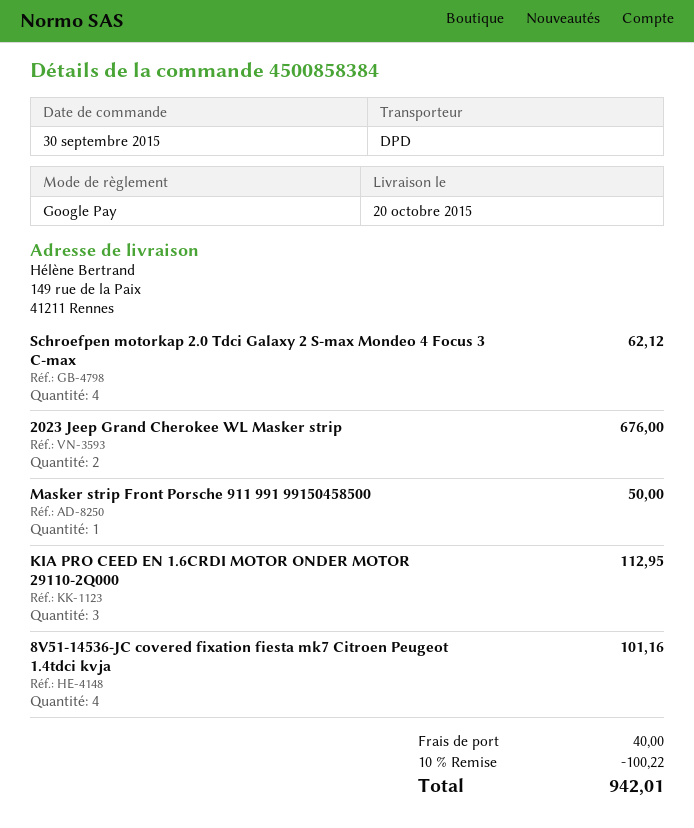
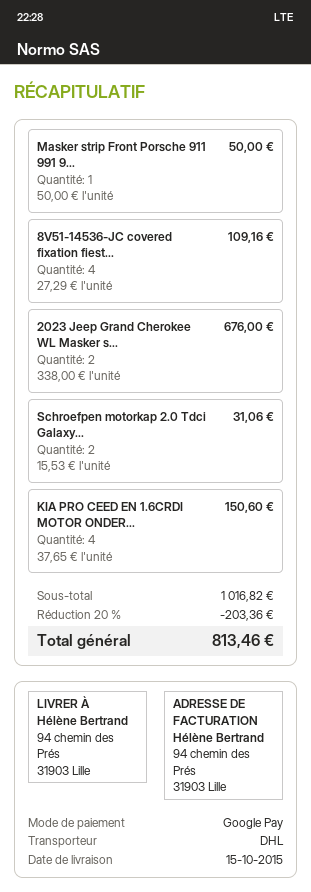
delivery date: 2015-10-20 -> 2015-10-15
shipping method: DPD -> DHL
ship to: 149 rue de la Paix, 41211 Rennes -> 94 chemin des Prés, 31903 Lille
Schroefpen motorkap 2.0 Tdci Galaxy 2 S-max Mondeo 4 Focus 3 C-max: 4 for 62.12 -> 2 for 31.06
KIA PRO CEED EN 1.6CRDI MOTOR ONDER MOTOR 29110-2Q000: 3 for 112.95 -> 4 for 150.60
8V51-14536-JC covered fixation fiesta mk7 Citroen Peugeot 1.4tdci kvja: 4 for 101.16 -> 4 for 109.16
discount: 10% = 100.22 -> 20% = 203.36
shipping: 40.00 -> none
total: 942.01 -> 813.46

